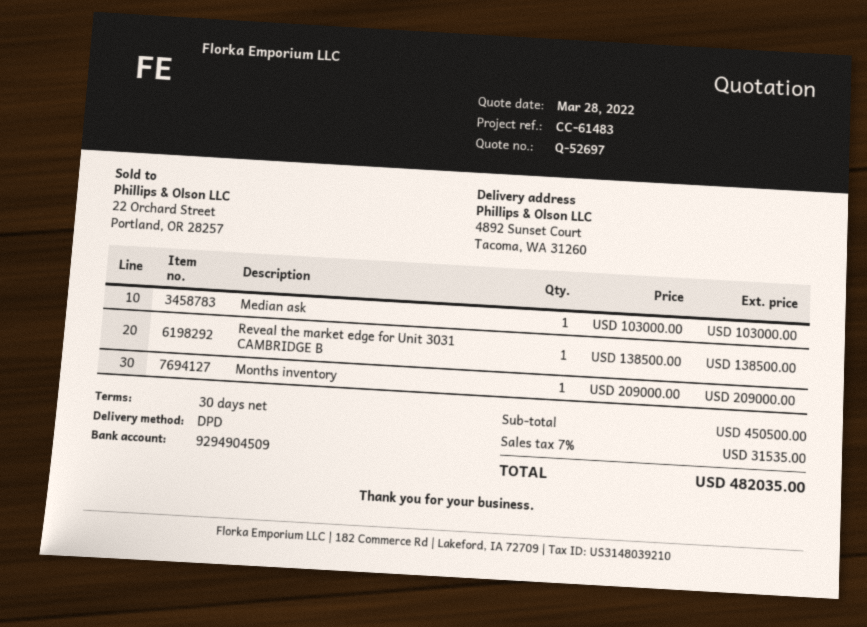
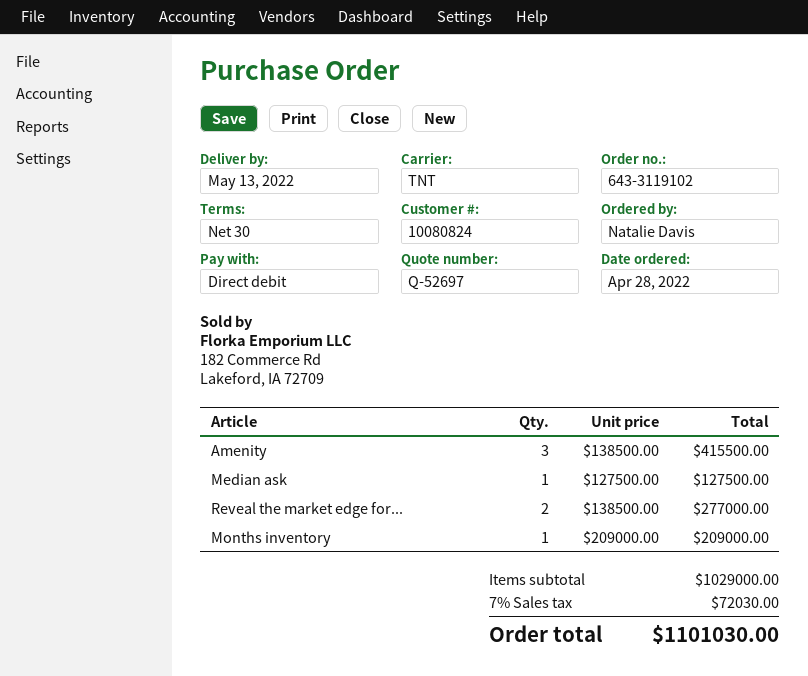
shipping method: DPD -> TNT
Median ask: 1 x 103000.00 = 103000.00 -> 1 x 127500.00 = 127500.00
Reveal the market edge for Unit 3031 CAMBRIDGE B: 1 x 138500.00 = 138500.00 -> 2 x 138500.00 = 277000.00
Amenity: none -> 3 x 138500.00 = 415500.00
subtotal: 450500.00 -> 1029000.00
tax: 7% = 31535.00 -> 7% = 72030.00
total: 482035.00 -> 1101030.00

